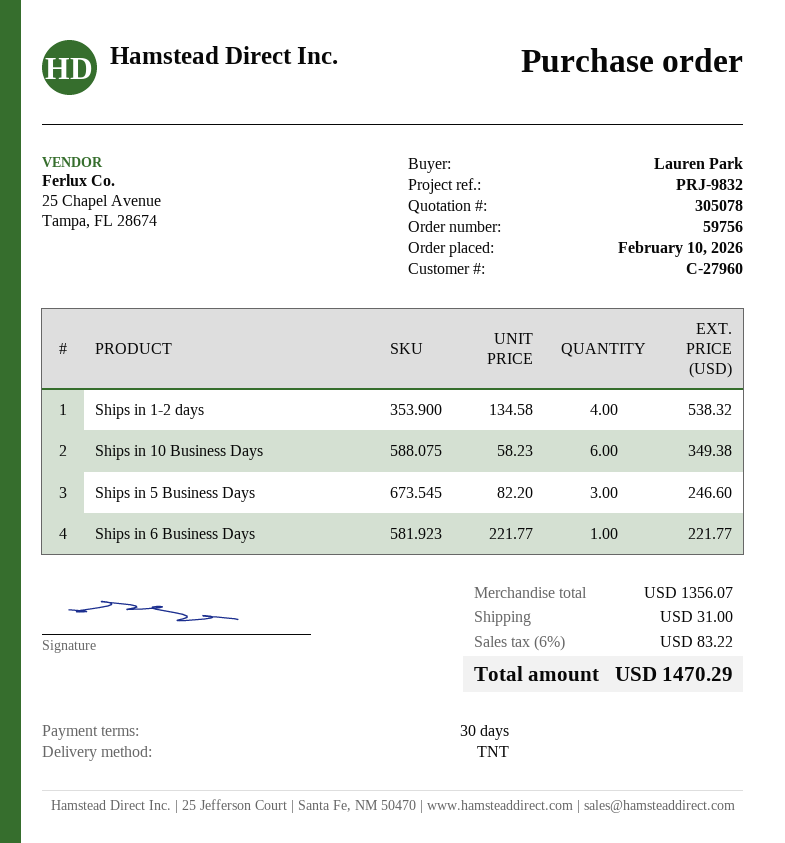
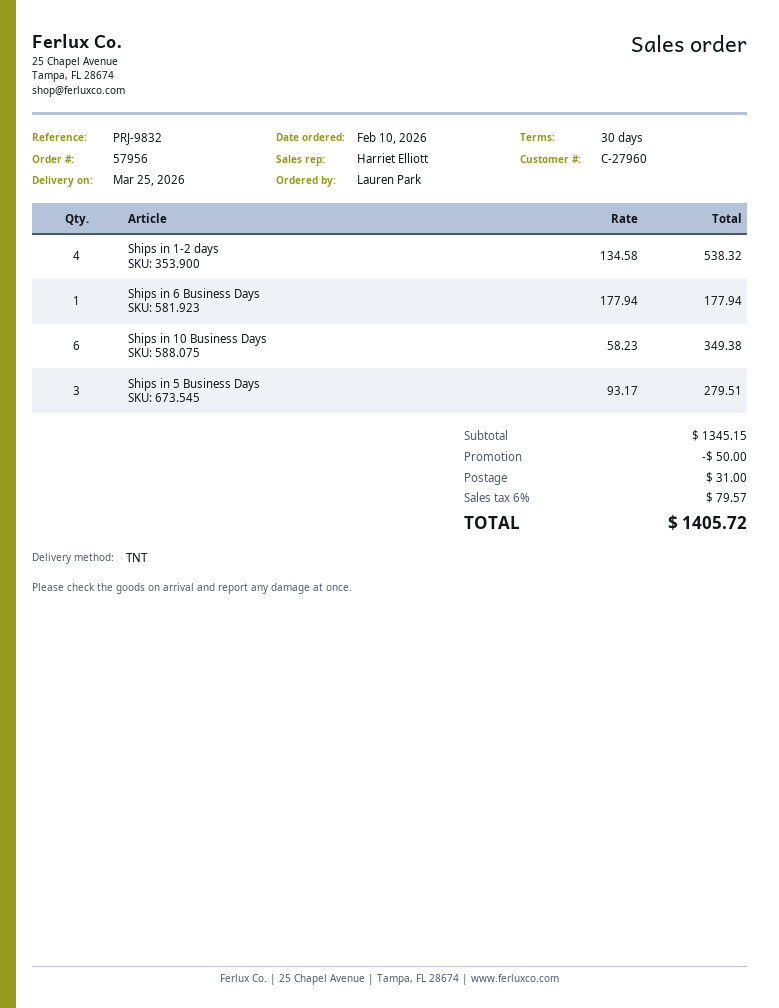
order number: 59756 -> 57956
Ships in 5 Business Days: 3 x 82.20 = 246.60 -> 3 x 93.17 = 279.51
Ships in 6 Business Days: 1 x 221.77 = 221.77 -> 1 x 177.94 = 177.94
subtotal: 1356.07 -> 1345.15
discount: none -> 50.00
tax: 6% = 83.22 -> 6% = 79.57
total: 1470.29 -> 1405.72

